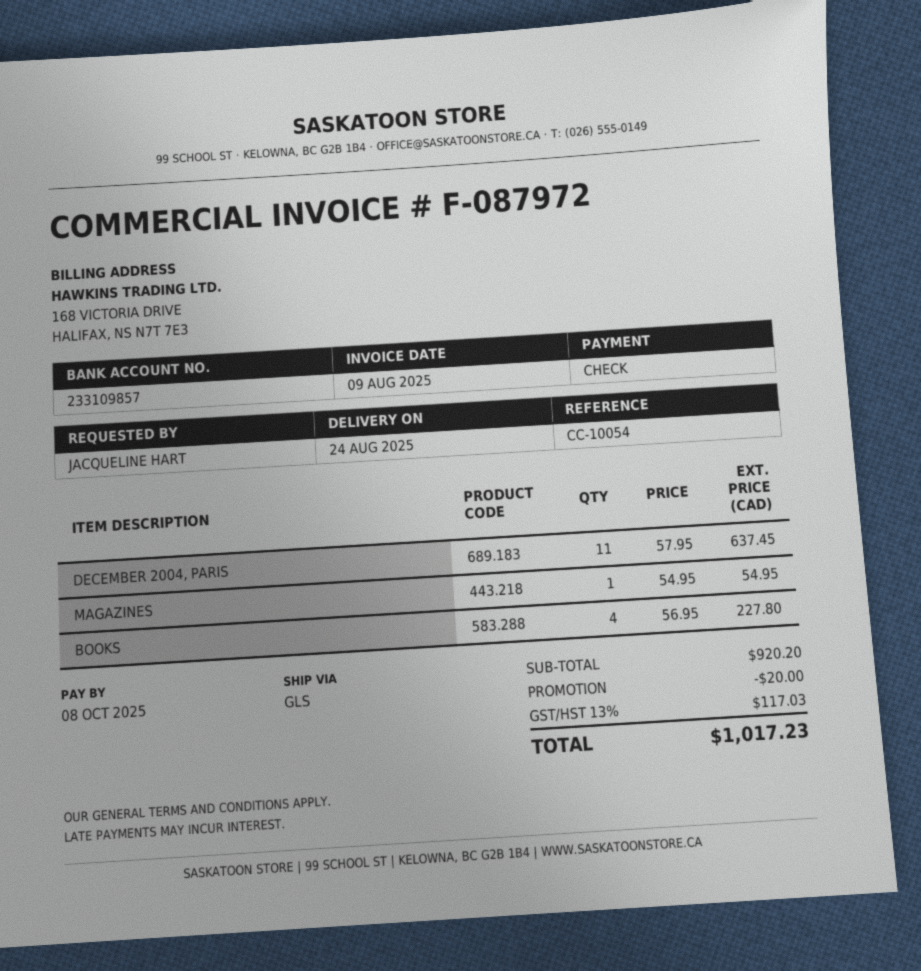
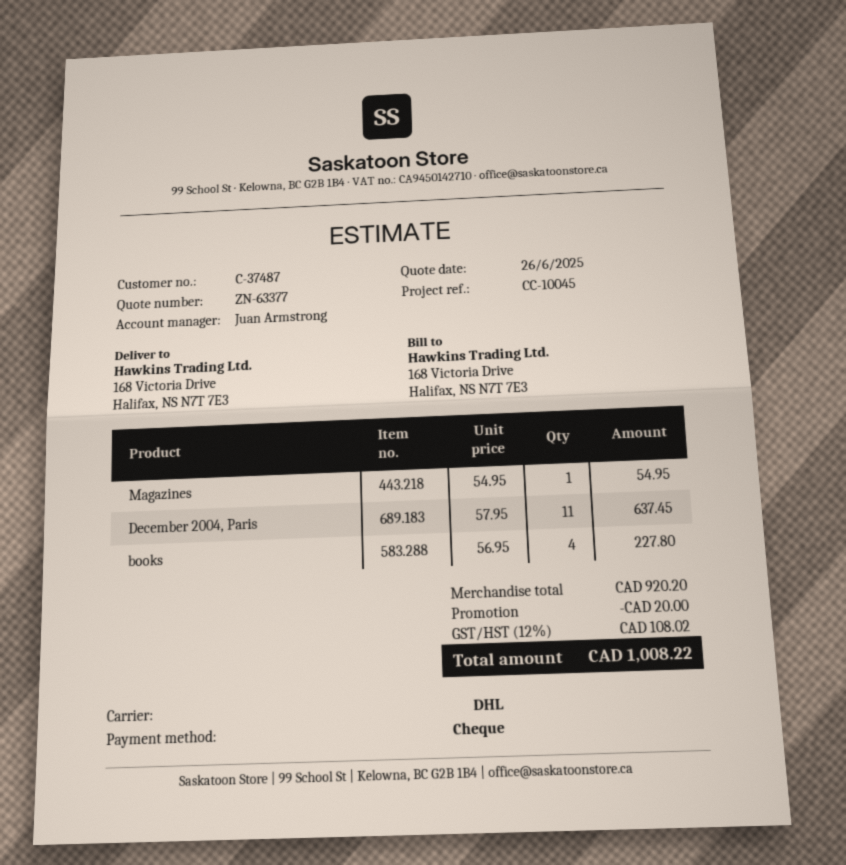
reference: CC-10054 -> CC-10045
shipping method: GLS -> DHL
tax: 13% = 117.03 -> 12% = 108.02
total: 1017.23 -> 1008.22

